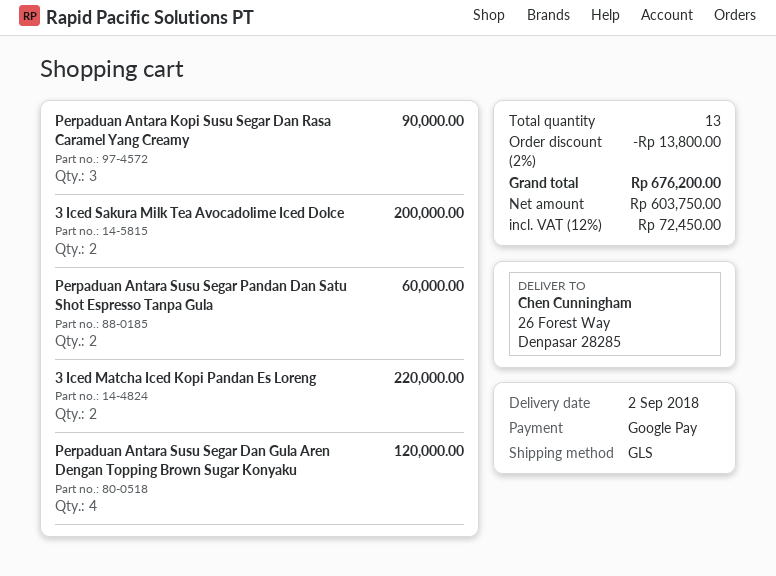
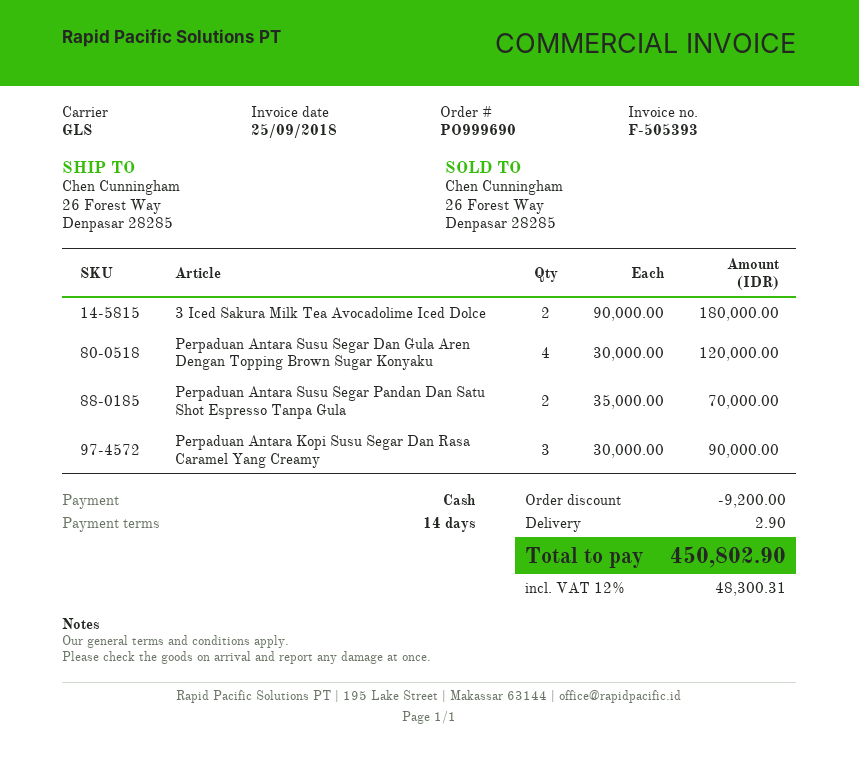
payment method: Google Pay -> cash
3 Iced Sakura Milk Tea Avocadolime Iced Dolce: 2 for 200000.00 -> 2 for 180000.00
Perpaduan Antara Susu Segar Pandan Dan Satu Shot Espresso Tanpa Gula: 2 for 60000.00 -> 2 for 70000.00
3 Iced Matcha Iced Kopi Pandan Es Loreng: 2 for 220000.00 -> none
discount: 13800.00 -> 9200.00
shipping: none -> 2.90
tax: 12% = 72450.00 -> 12% = 48300.31
total: 676200.00 -> 450802.90

